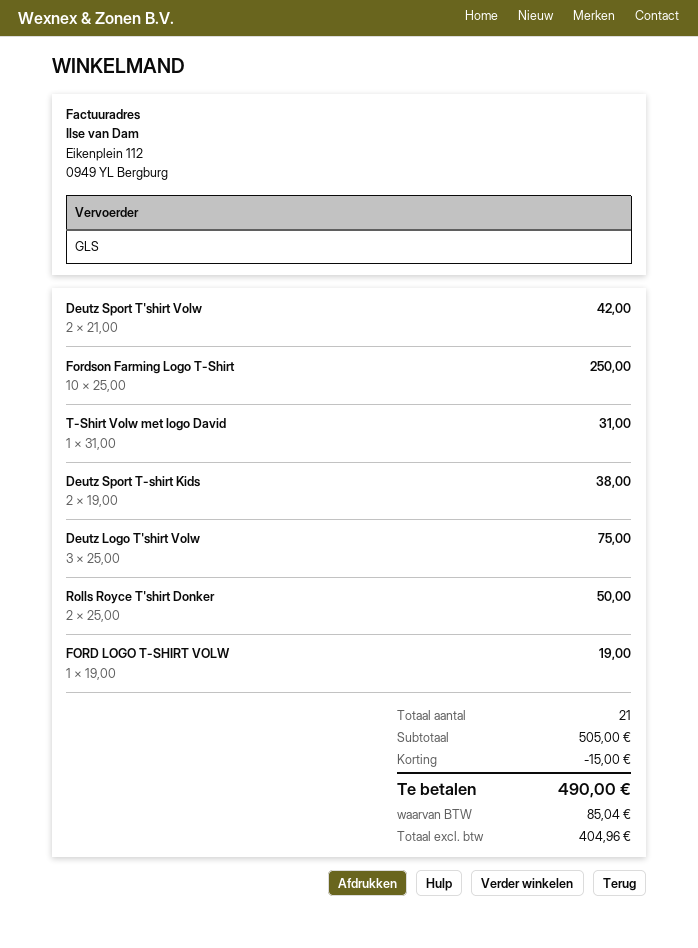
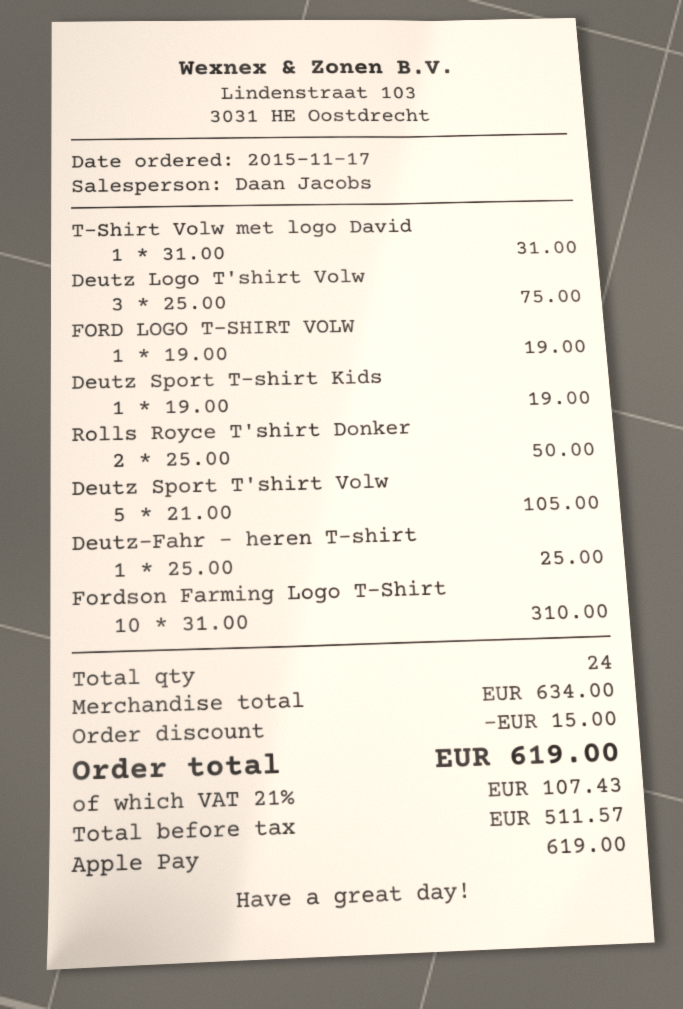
Deutz Sport T'shirt Volw: 2 x 21.00 = 42.00 -> 5 x 21.00 = 105.00
Fordson Farming Logo T-Shirt: 10 x 25.00 = 250.00 -> 10 x 31.00 = 310.00
Deutz Sport T-shirt Kids: 2 x 19.00 = 38.00 -> 1 x 19.00 = 19.00
Deutz-Fahr - heren T-shirt: none -> 1 x 25.00 = 25.00
total quantity: 21 -> 24
subtotal: 505.00 -> 634.00
net: 404.96 -> 511.57
tax: 85.04 -> 107.43
total: 490.00 -> 619.00

